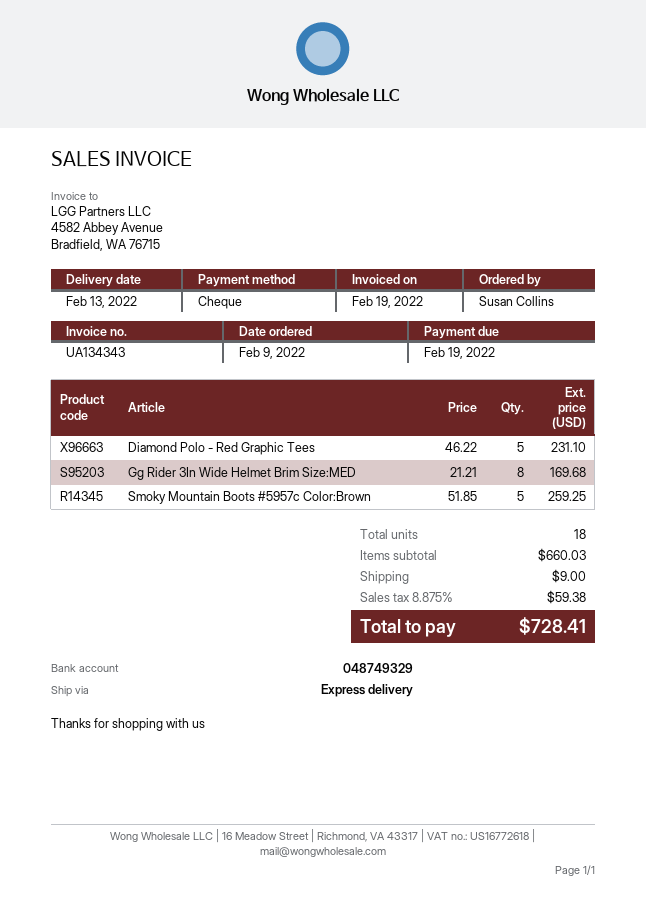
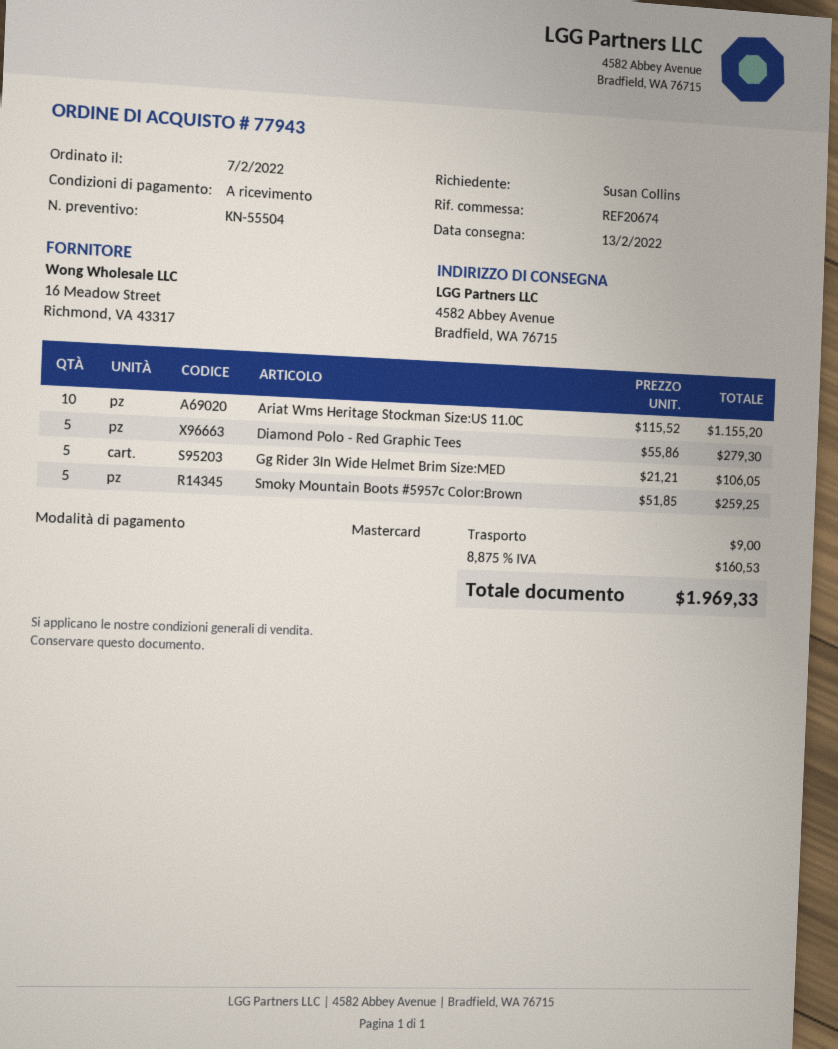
order date: 2022-02-09 -> 2022-02-07
payment method: cheque -> Mastercard
Diamond Polo - Red Graphic Tees: 5 x 46.22 = 231.10 -> 5 x 55.86 = 279.30
Gg Rider 3In Wide Helmet Brim Size:MED: 8 x 21.21 = 169.68 -> 5 x 21.21 = 106.05
Ariat Wms Heritage Stockman Size:US 11.0C: none -> 10 x 115.52 = 1155.20
tax: 8.875% = 59.38 -> 8.875% = 160.53
total: 728.41 -> 1969.33

